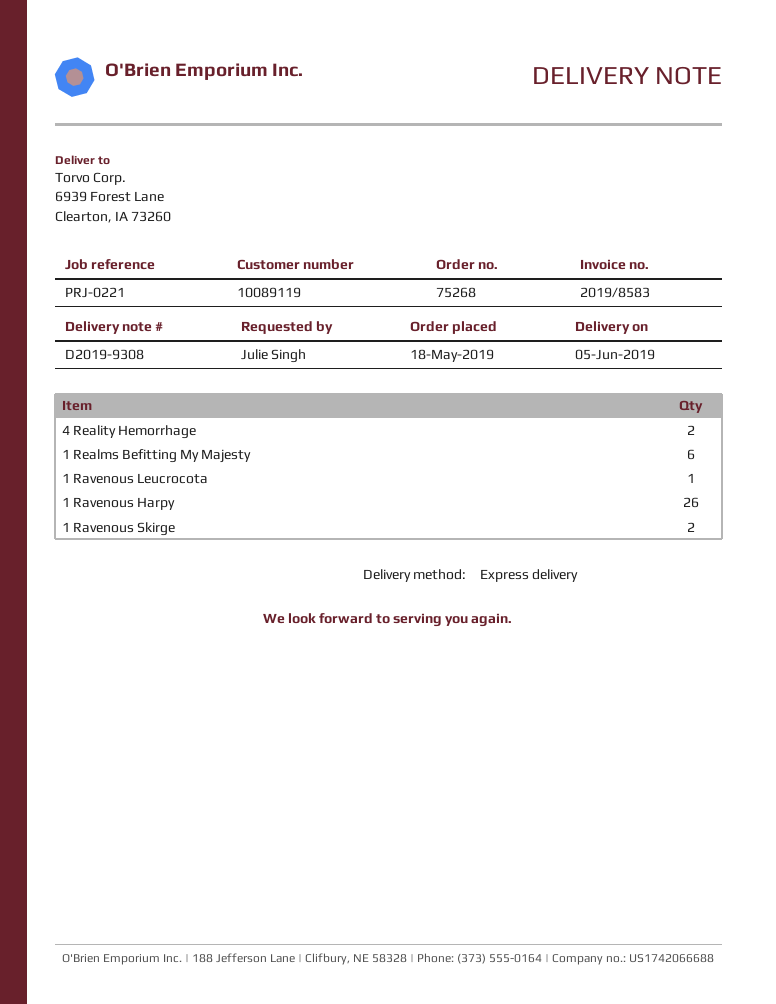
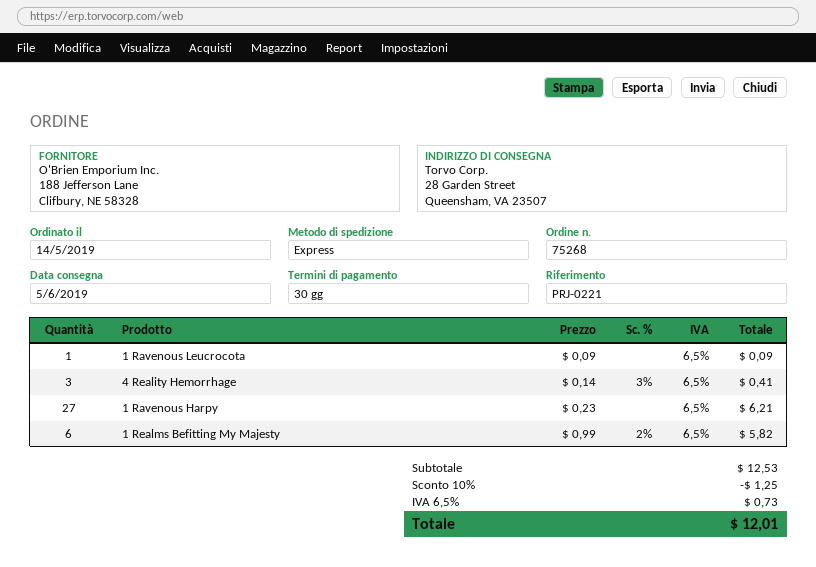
order date: 2019-05-18 -> 2019-05-14
ship to: 6939 Forest Lane, Clearton, IA 73260 -> 28 Garden Street, Queensham, VA 23507
4 Reality Hemorrhage: 2 -> 3
1 Ravenous Harpy: 26 -> 27
1 Ravenous Skirge: 2 -> none

